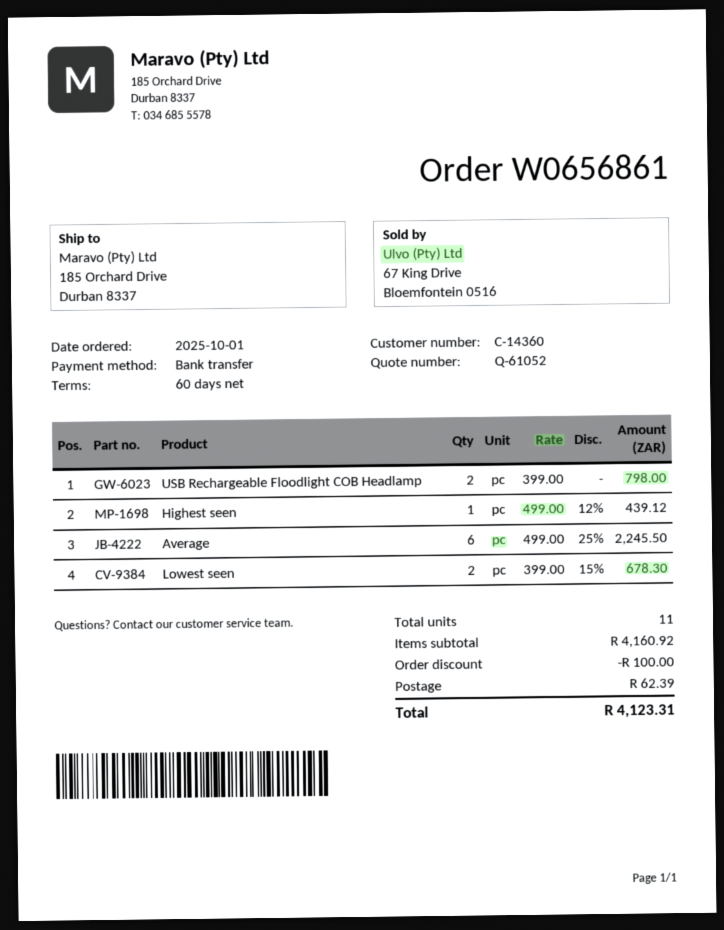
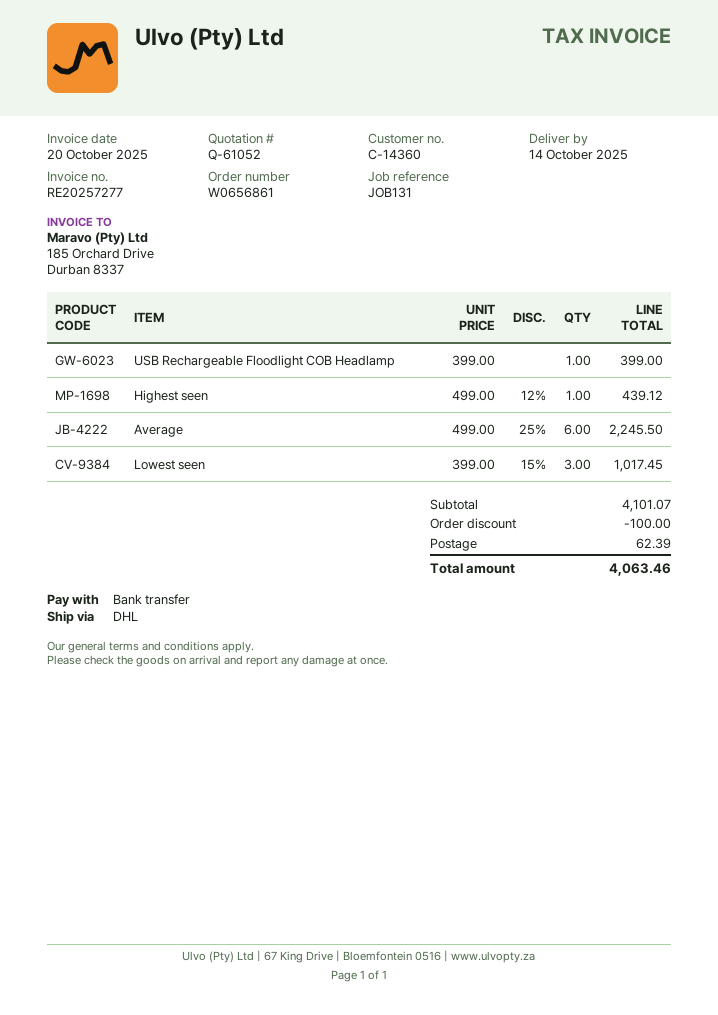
USB Rechargeable Floodlight COB Headlamp: 2 x 399.00 = 798.00 -> 1 x 399.00 = 399.00
Lowest seen: 2 x 399.00 - 15% = 678.30 -> 3 x 399.00 - 15% = 1017.45
subtotal: 4160.92 -> 4101.07
total: 4123.31 -> 4063.46

